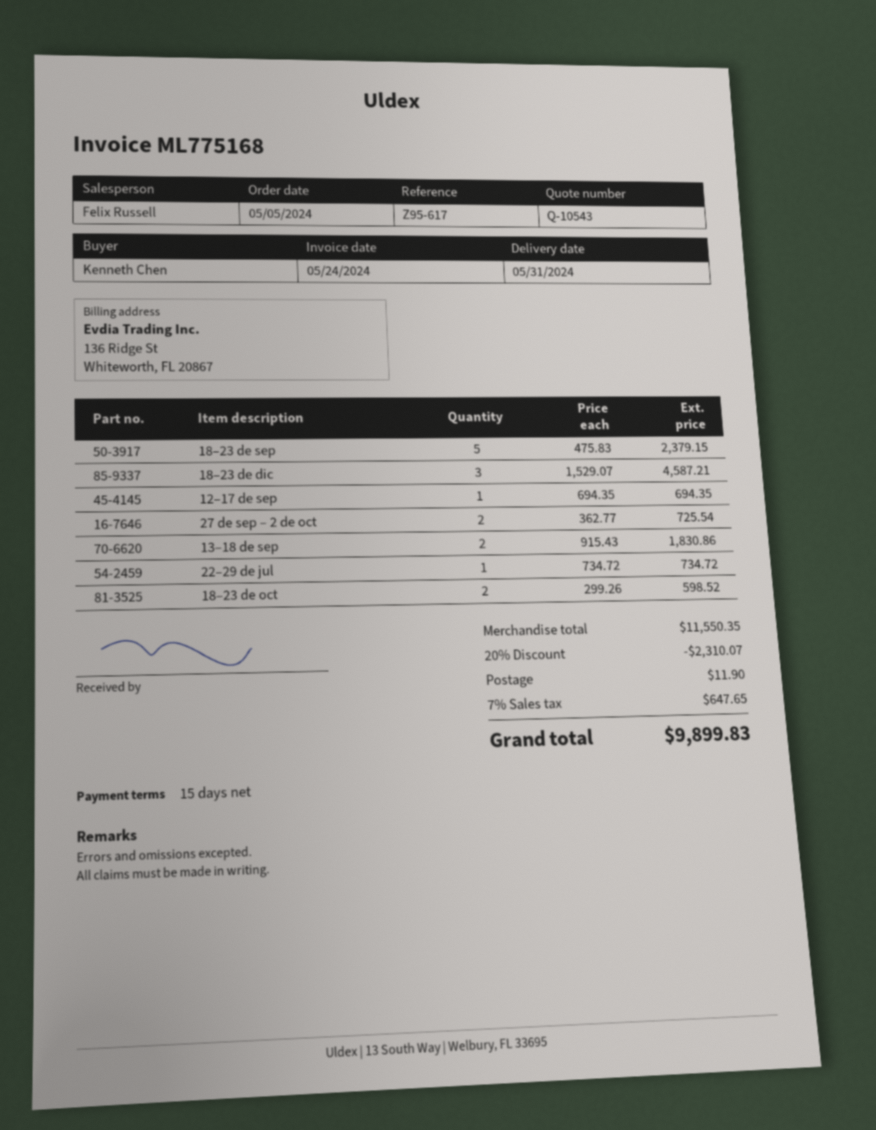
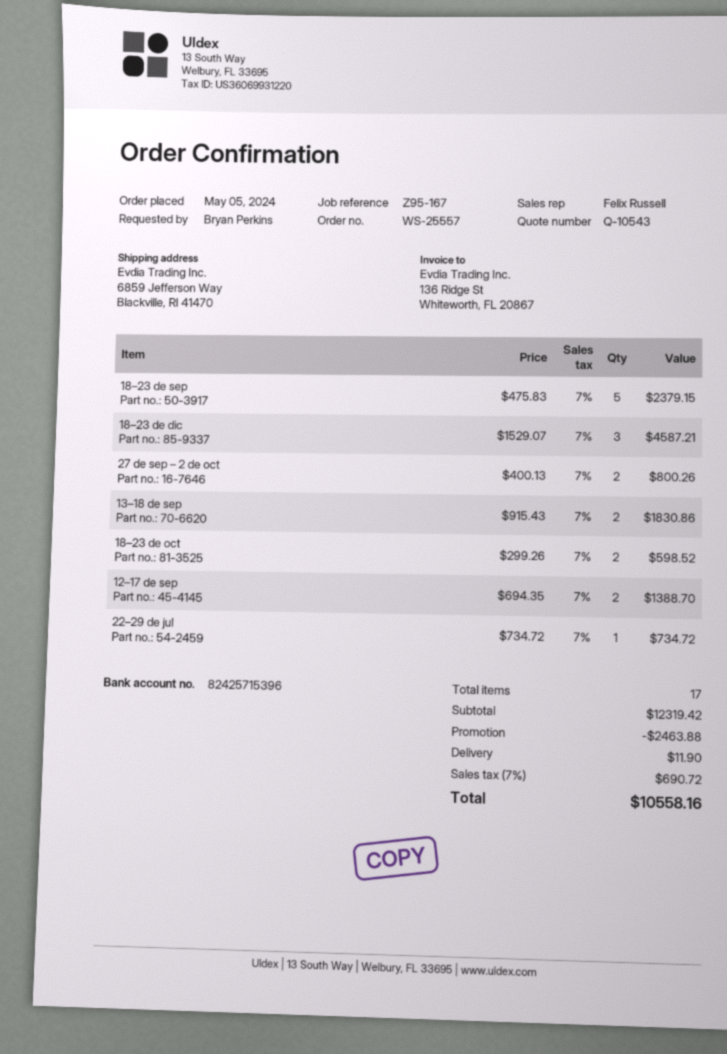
reference: Z95-617 -> Z95-167
ordered by: Kenneth Chen -> Bryan Perkins
12–17 de sep: 1 x 694.35 = 694.35 -> 2 x 694.35 = 1388.70
27 de sep – 2 de oct: 2 x 362.77 = 725.54 -> 2 x 400.13 = 800.26
subtotal: 11550.35 -> 12319.42
discount: 2310.07 -> 2463.88
tax: 7% = 647.65 -> 7% = 690.72
total: 9899.83 -> 10558.16

